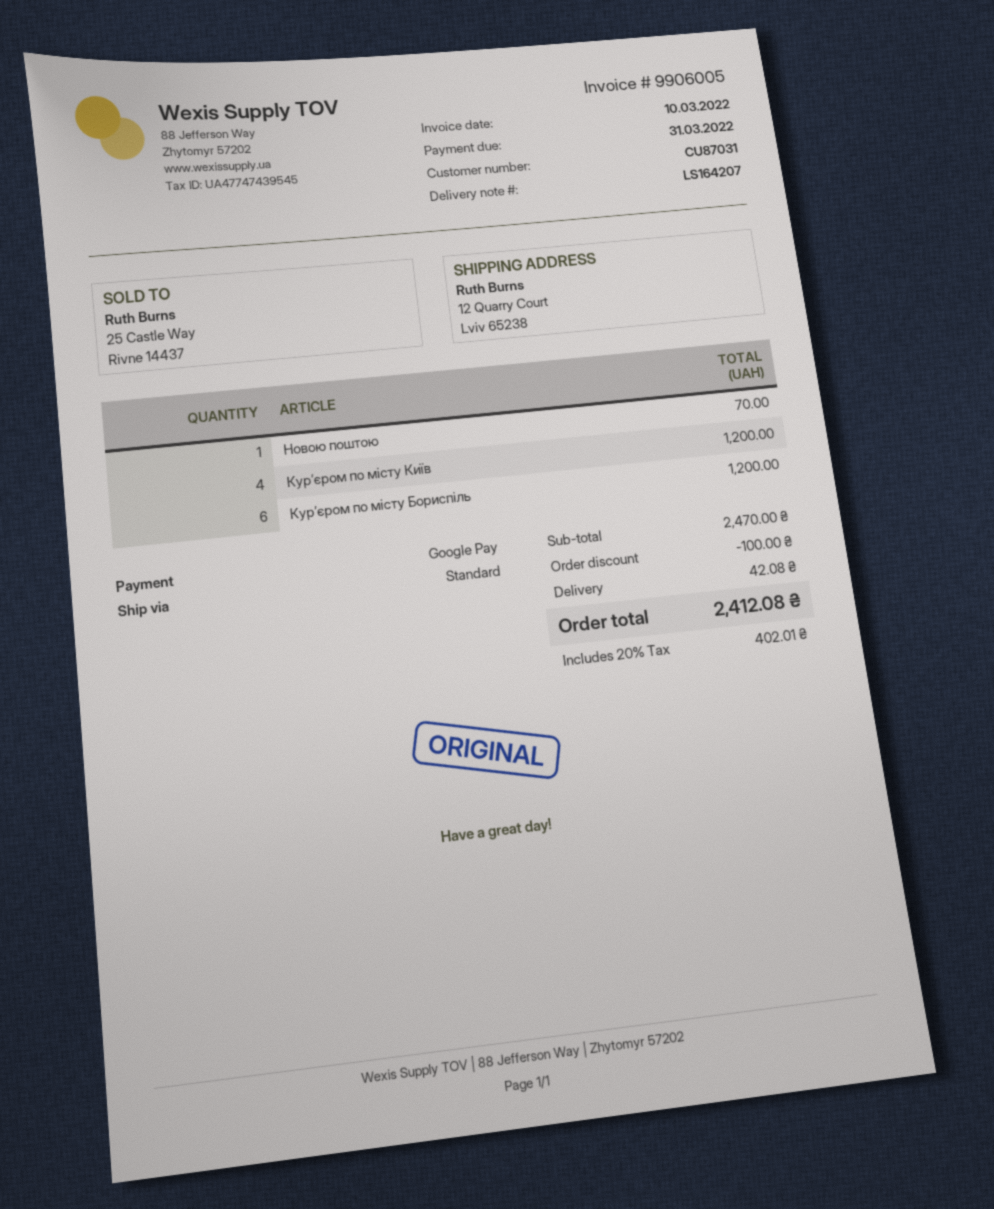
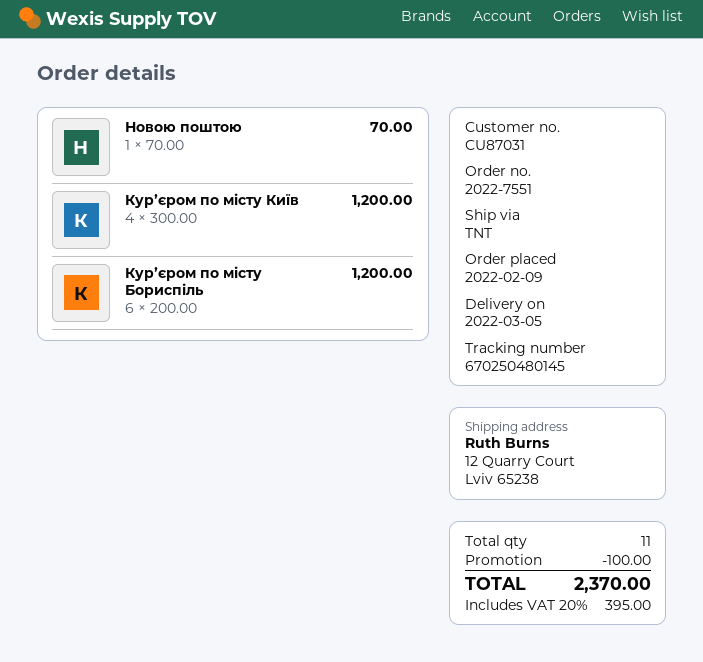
shipping method: standard -> TNT
shipping: 42.08 -> none
tax: 20% = 402.01 -> 20% = 395.00
total: 2412.08 -> 2370.00

